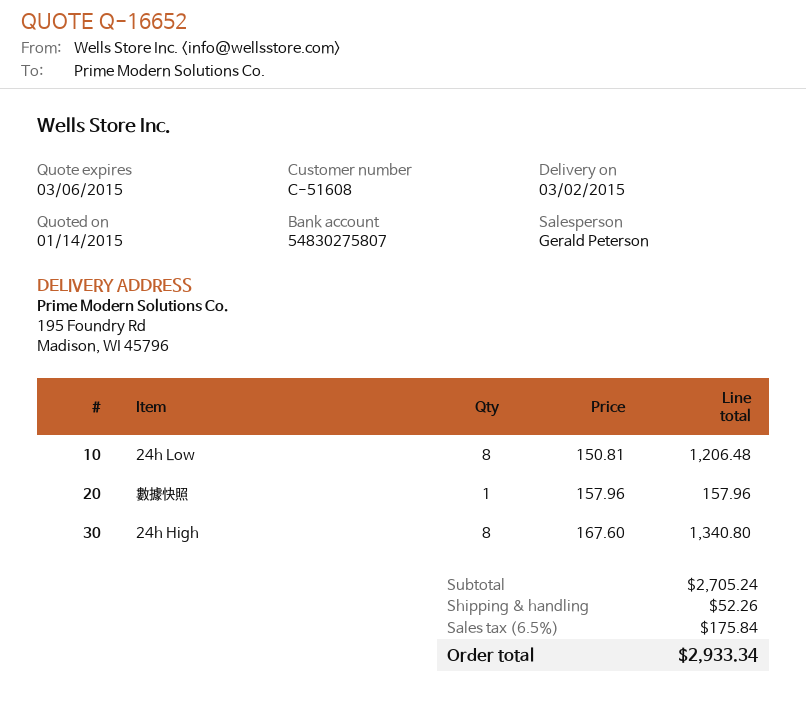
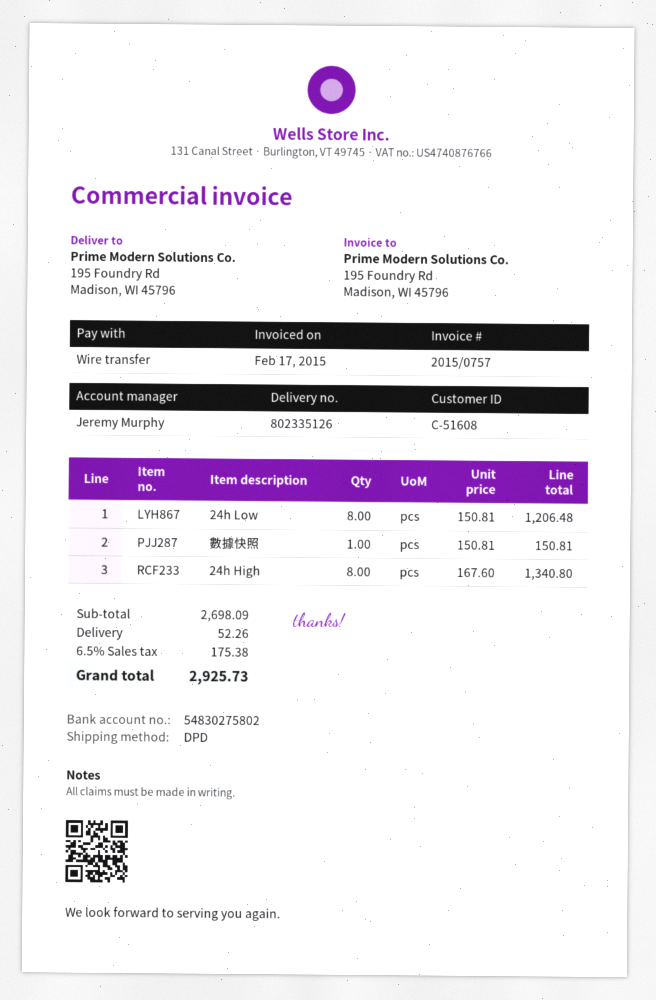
sales rep: Gerald Peterson -> Jeremy Murphy
bank account: 54830275807 -> 54830275802
數據快照: 1 x 157.96 = 157.96 -> 1 x 150.81 = 150.81
subtotal: 2705.24 -> 2698.09
tax: 6.5% = 175.84 -> 6.5% = 175.38
total: 2933.34 -> 2925.73

